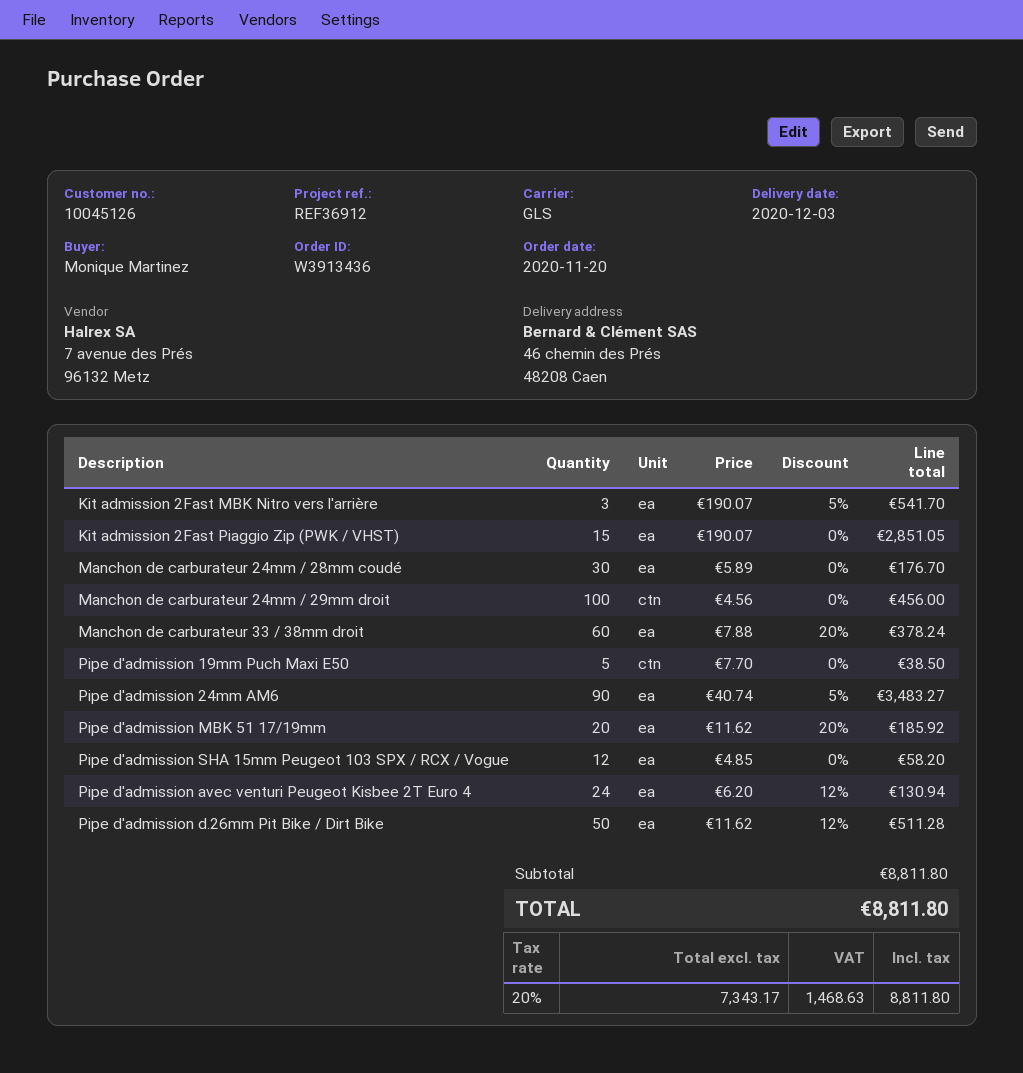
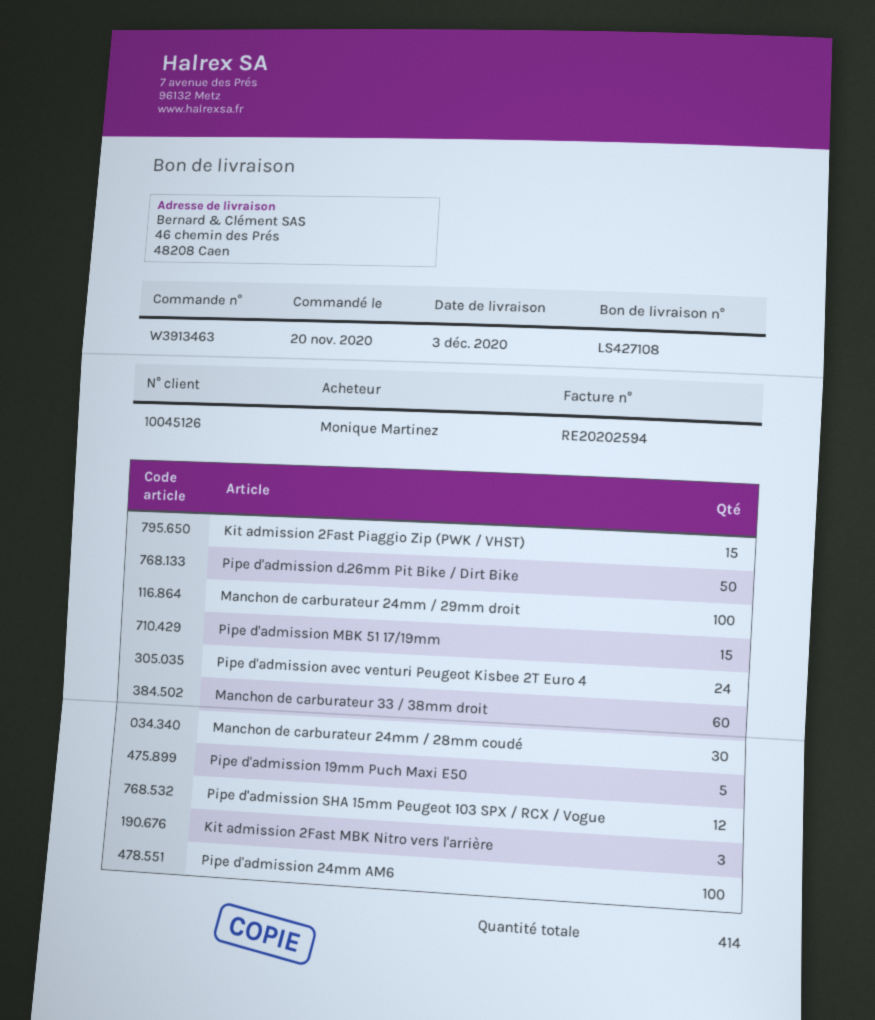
order number: W3913436 -> W3913463
Pipe d'admission 24mm AM6: 90 -> 100
Pipe d'admission MBK 51 17/19mm: 20 -> 15

